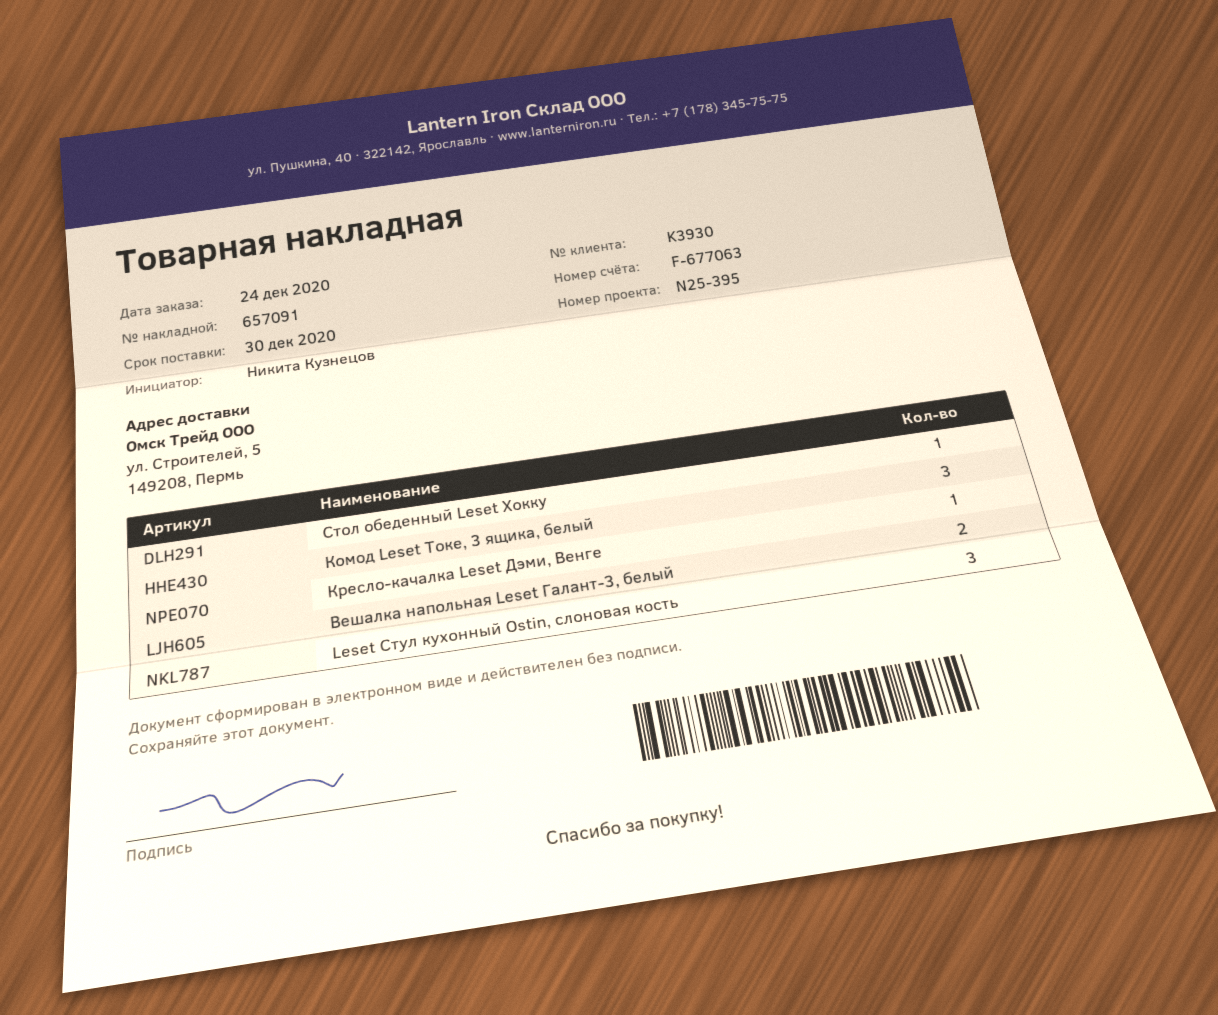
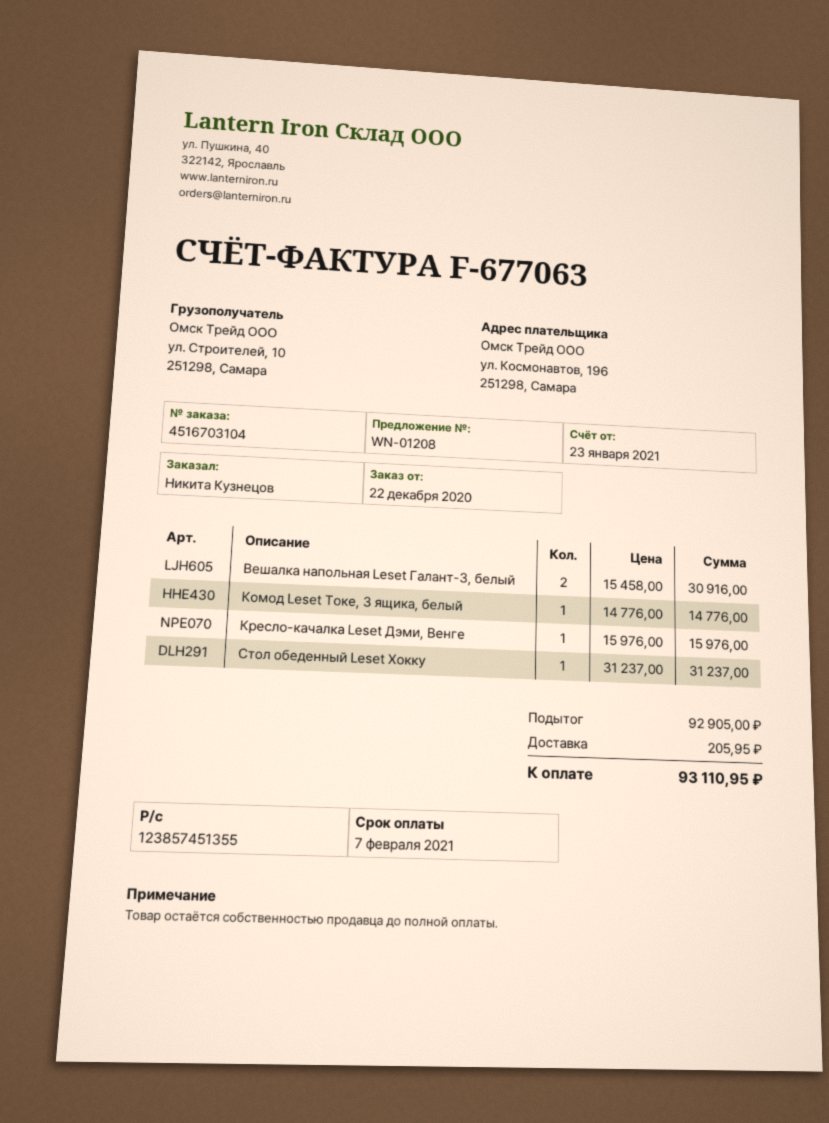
order date: 2020-12-24 -> 2020-12-22
ship to: ул. Строителей, 5, 149208, Пермь -> ул. Строителей, 10, 251298, Самара
Комод Leset Токе, 3 ящика, белый: 3 -> 1
Leset Стул кухонный Ostin, слоновая кость: 3 -> none

